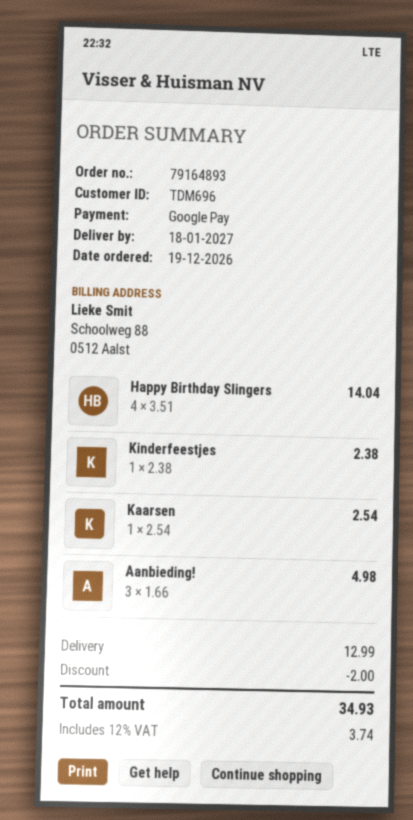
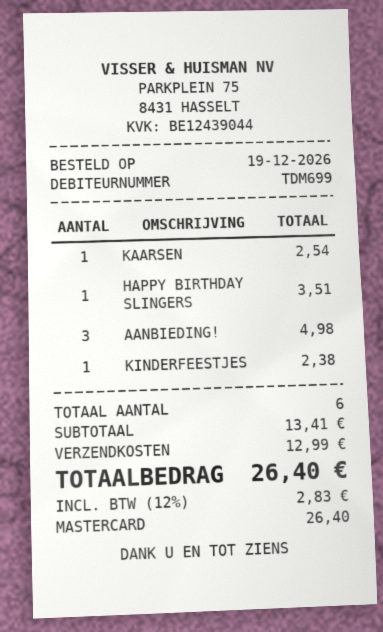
customer number: TDM696 -> TDM699
payment method: Google Pay -> Mastercard
Happy Birthday Slingers: 4 for 14.04 -> 1 for 3.51
discount: 2.00 -> none
tax: 12% = 3.74 -> 12% = 2.83
total: 34.93 -> 26.40

